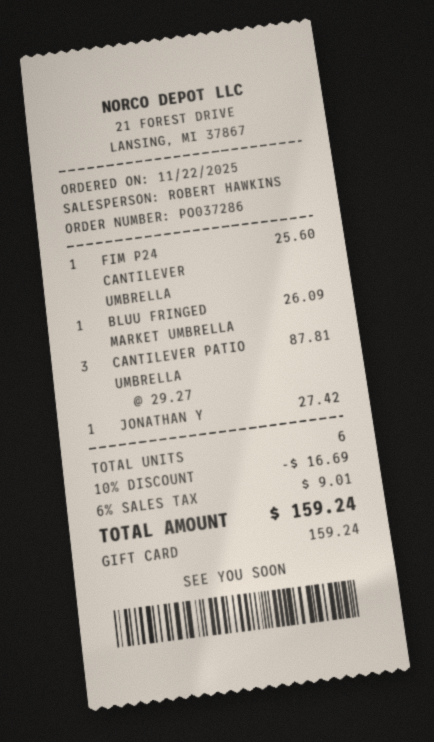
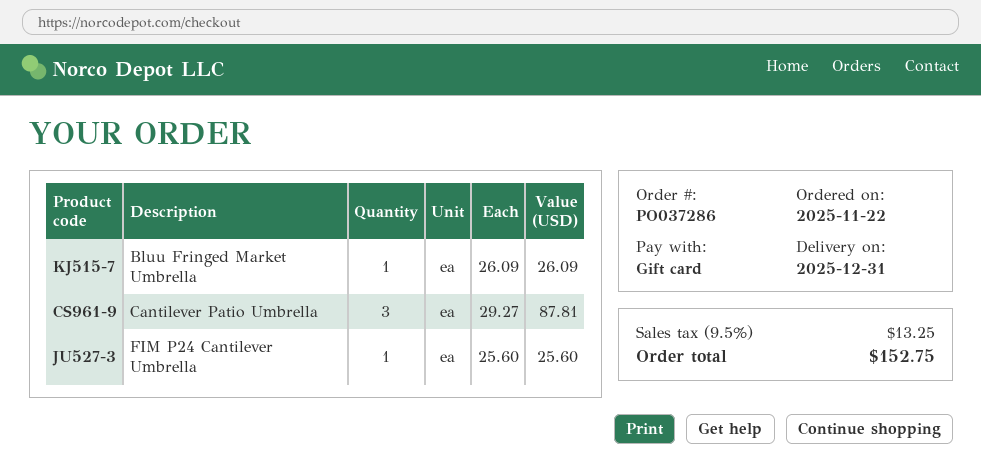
JONATHAN Y: 1 x 27.42 = 27.42 -> none
discount: 10% = 16.69 -> none
tax: 6% = 9.01 -> 9.5% = 13.25
total: 159.24 -> 152.75

